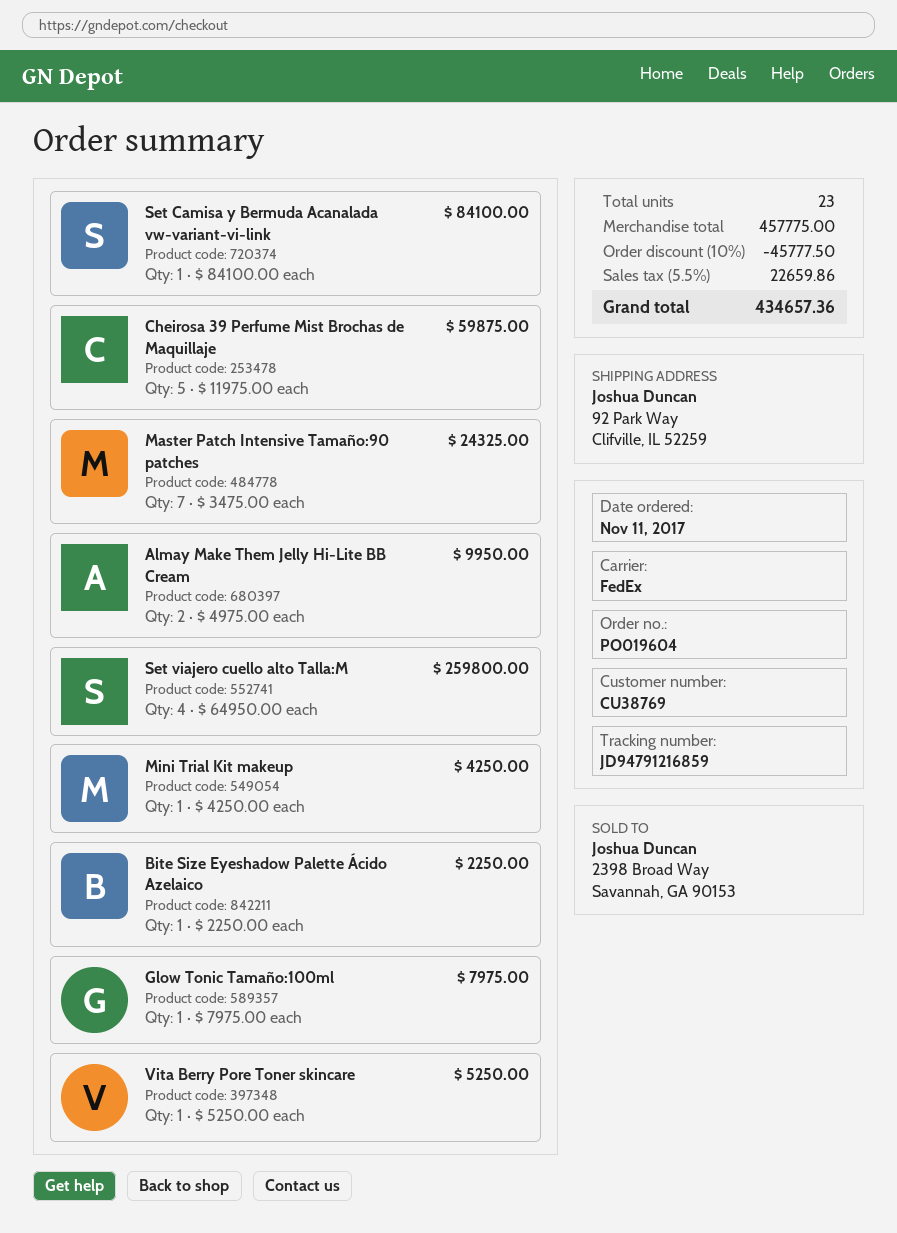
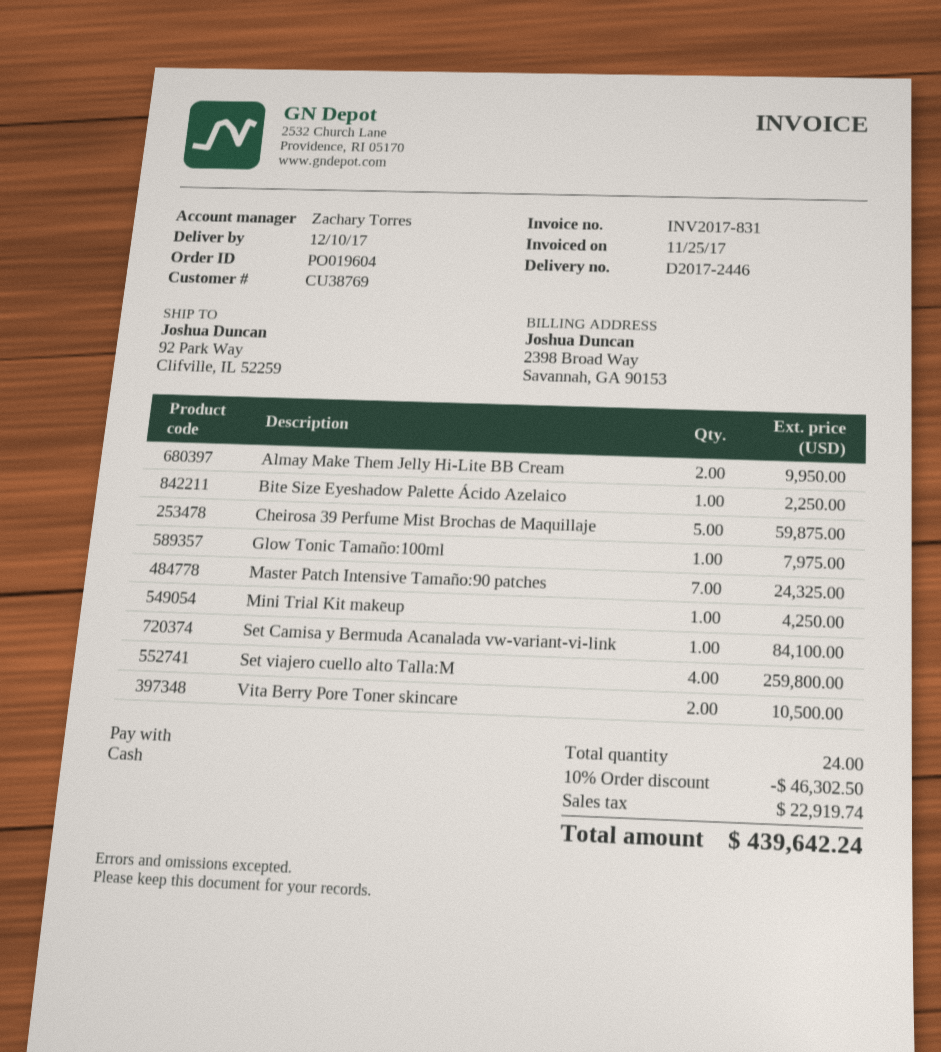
Vita Berry Pore Toner skincare: 1 for 5250.00 -> 2 for 10500.00
total quantity: 23 -> 24
discount: 10% = 45777.50 -> 10% = 46302.50
tax: 22659.86 -> 22919.74
total: 434657.36 -> 439642.24

